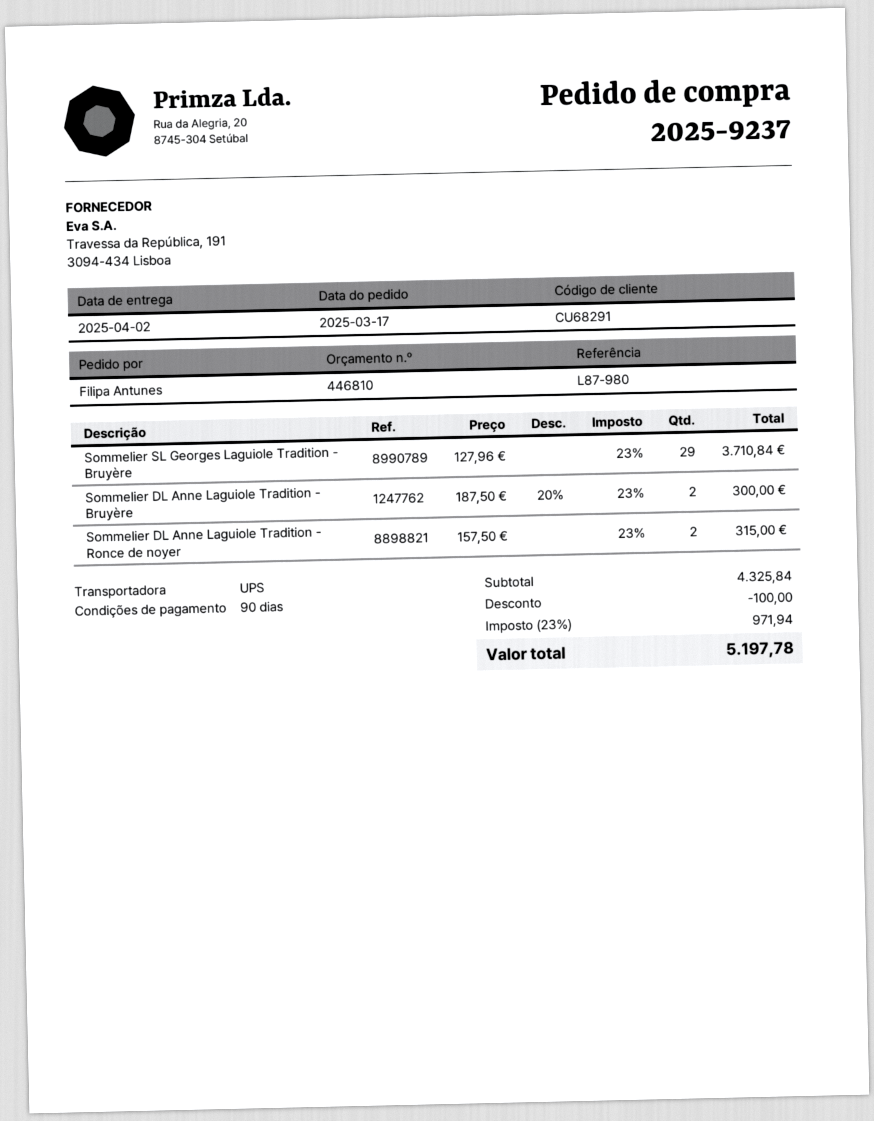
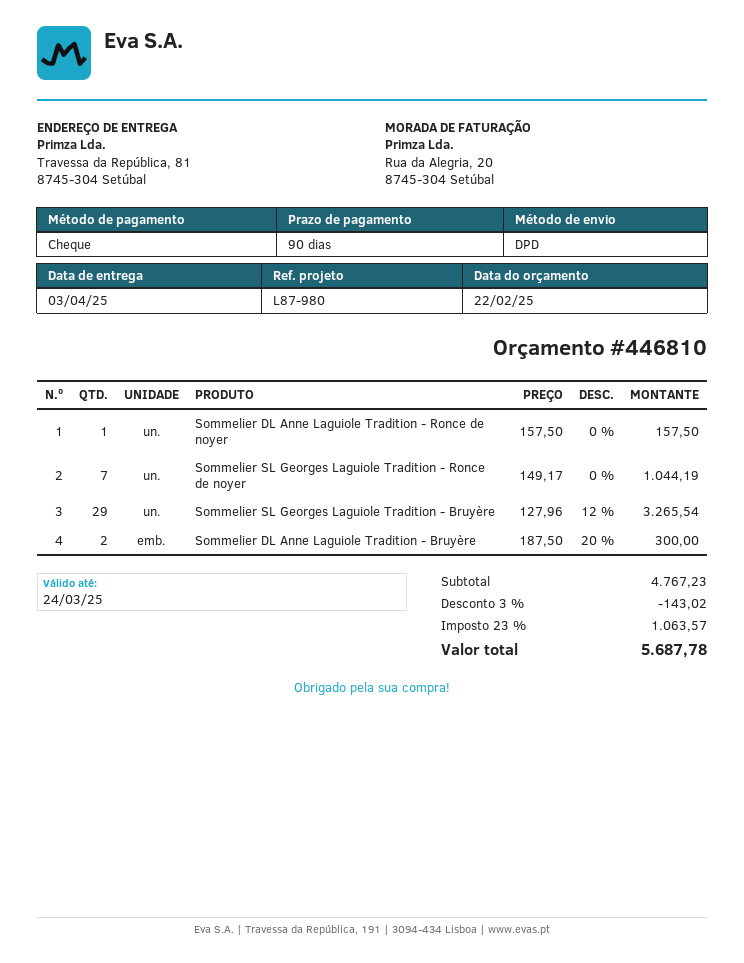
delivery date: 2025-04-02 -> 2025-04-03
shipping method: UPS -> DPD
Sommelier SL Georges Laguiole Tradition - Bruyère: 29 x 127.96 = 3710.84 -> 29 x 127.96 - 12% = 3265.54
Sommelier DL Anne Laguiole Tradition - Ronce de noyer: 2 x 157.50 = 315.00 -> 1 x 157.50 = 157.50
Sommelier SL Georges Laguiole Tradition - Ronce de noyer: none -> 7 x 149.17 = 1044.19
subtotal: 4325.84 -> 4767.23
discount: 100.00 -> 143.02
tax: 23% = 971.94 -> 23% = 1063.57
total: 5197.78 -> 5687.78

